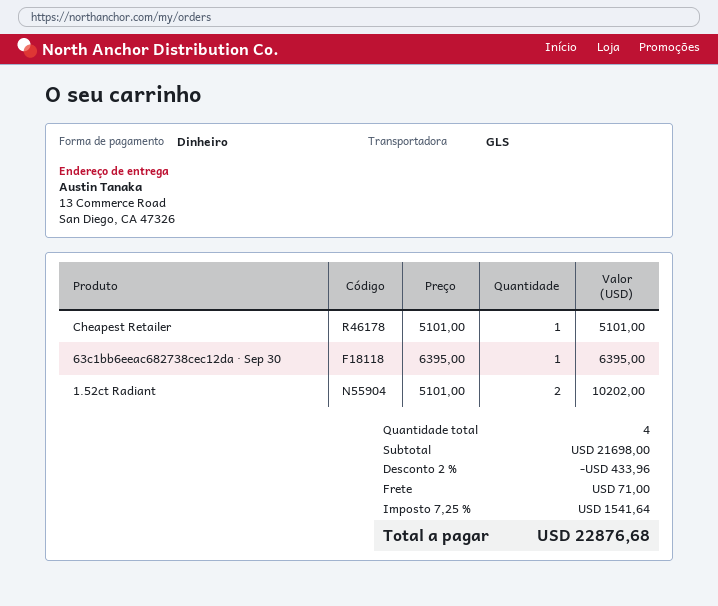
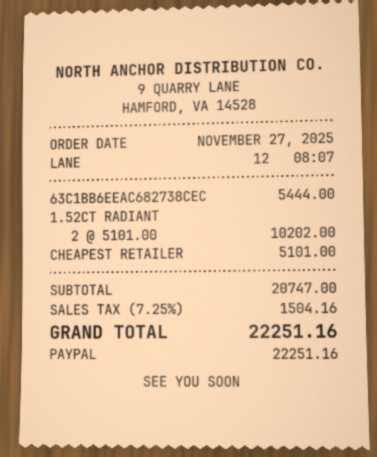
payment method: cash -> PayPal
63c1bb6eeac682738cec12da · Sep 30: 1 x 6395.00 = 6395.00 -> 1 x 5444.00 = 5444.00
subtotal: 21698.00 -> 20747.00
discount: 2% = 433.96 -> none
shipping: 71.00 -> none
tax: 7.25% = 1541.64 -> 7.25% = 1504.16
total: 22876.68 -> 22251.16

